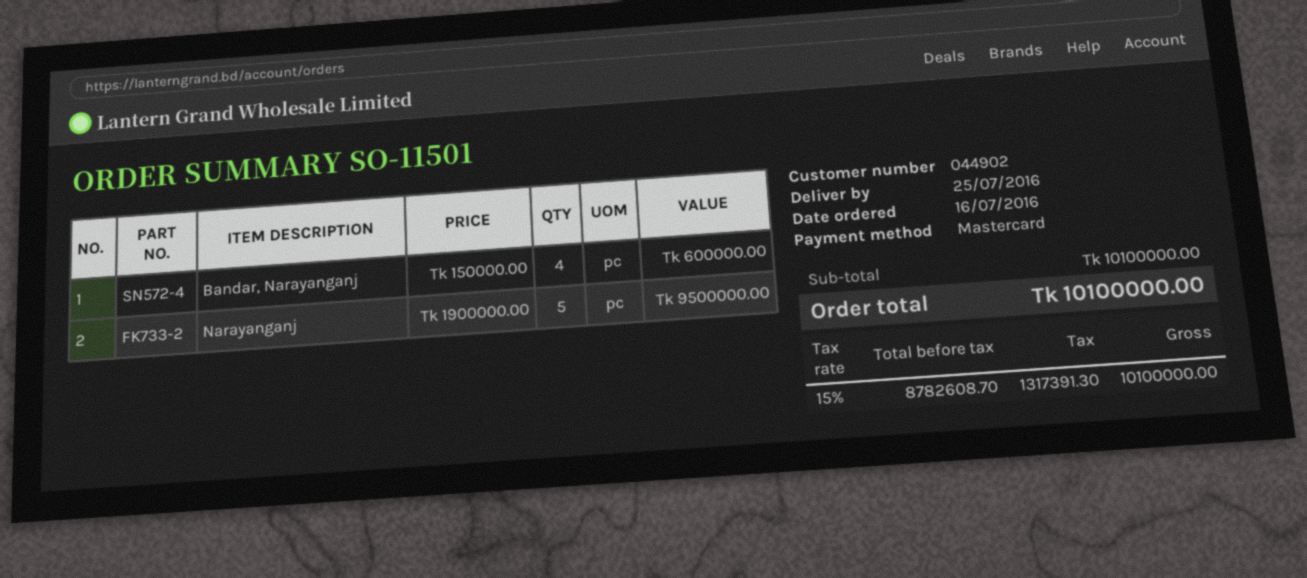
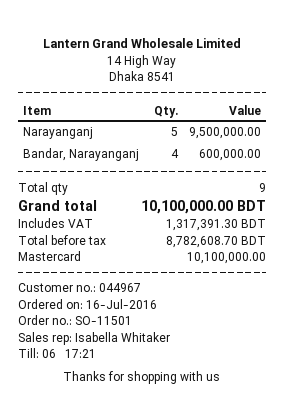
customer number: 044902 -> 044967

